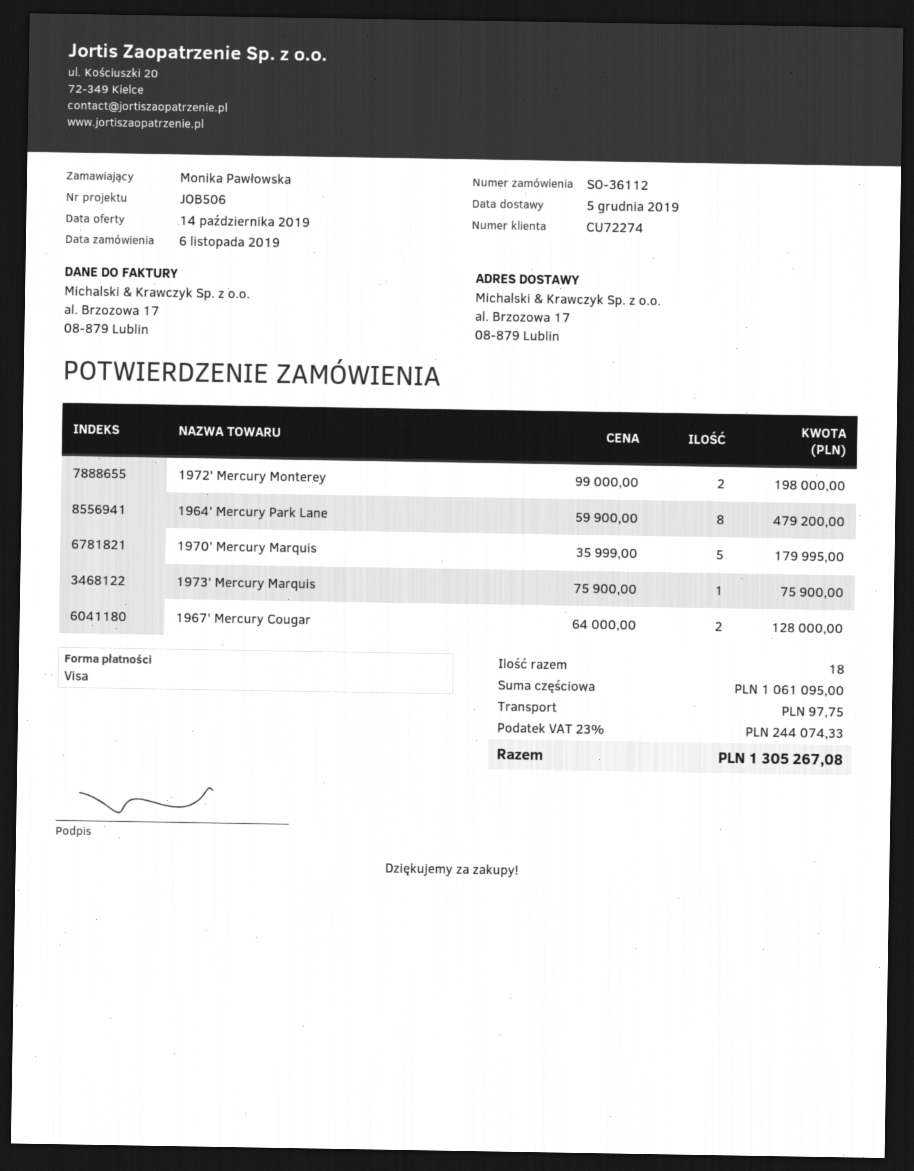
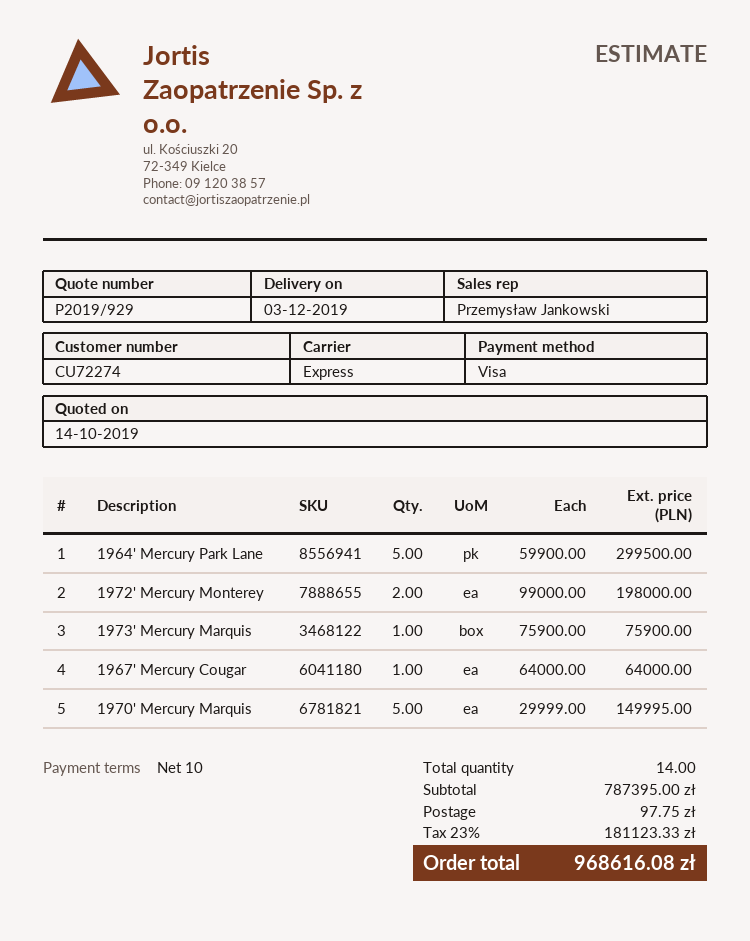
delivery date: 2019-12-05 -> 2019-12-03
1964' Mercury Park Lane: 8 x 59900.00 = 479200.00 -> 5 x 59900.00 = 299500.00
1970' Mercury Marquis: 5 x 35999.00 = 179995.00 -> 5 x 29999.00 = 149995.00
1967' Mercury Cougar: 2 x 64000.00 = 128000.00 -> 1 x 64000.00 = 64000.00
total quantity: 18 -> 14
subtotal: 1061095.00 -> 787395.00
tax: 23% = 244074.33 -> 23% = 181123.33
total: 1305267.08 -> 968616.08

